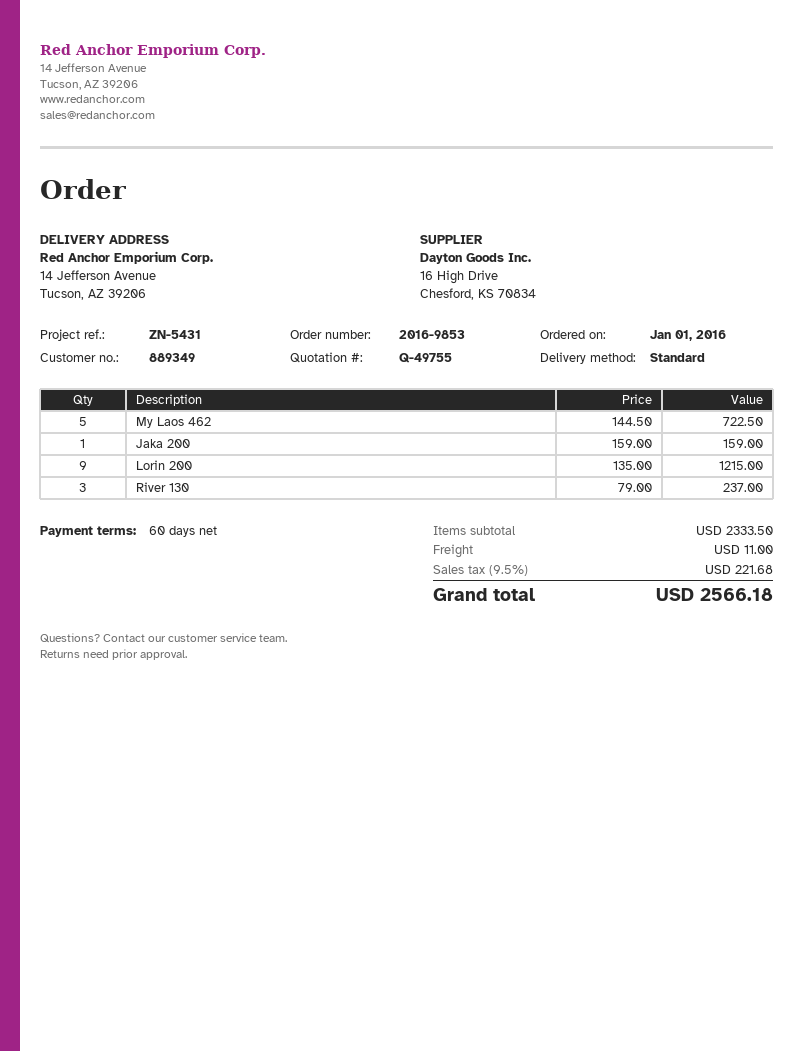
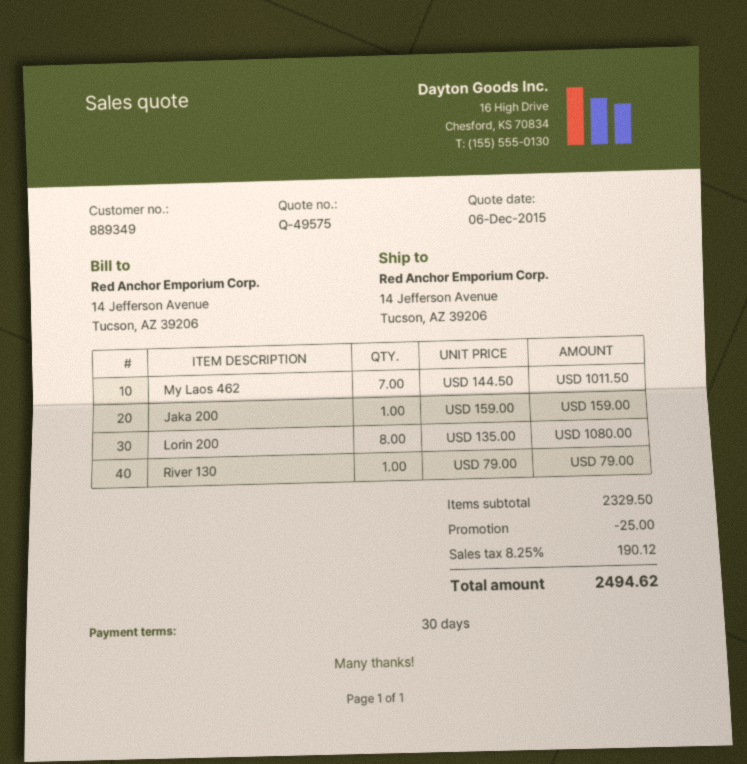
quote number: Q-49755 -> Q-49575
payment terms: 60 days -> 30 days
My Laos 462: 5 x 144.50 = 722.50 -> 7 x 144.50 = 1011.50
Lorin 200: 9 x 135.00 = 1215.00 -> 8 x 135.00 = 1080.00
River 130: 3 x 79.00 = 237.00 -> 1 x 79.00 = 79.00
subtotal: 2333.50 -> 2329.50
discount: none -> 25.00
shipping: 11.00 -> none
tax: 9.5% = 221.68 -> 8.25% = 190.12
total: 2566.18 -> 2494.62

